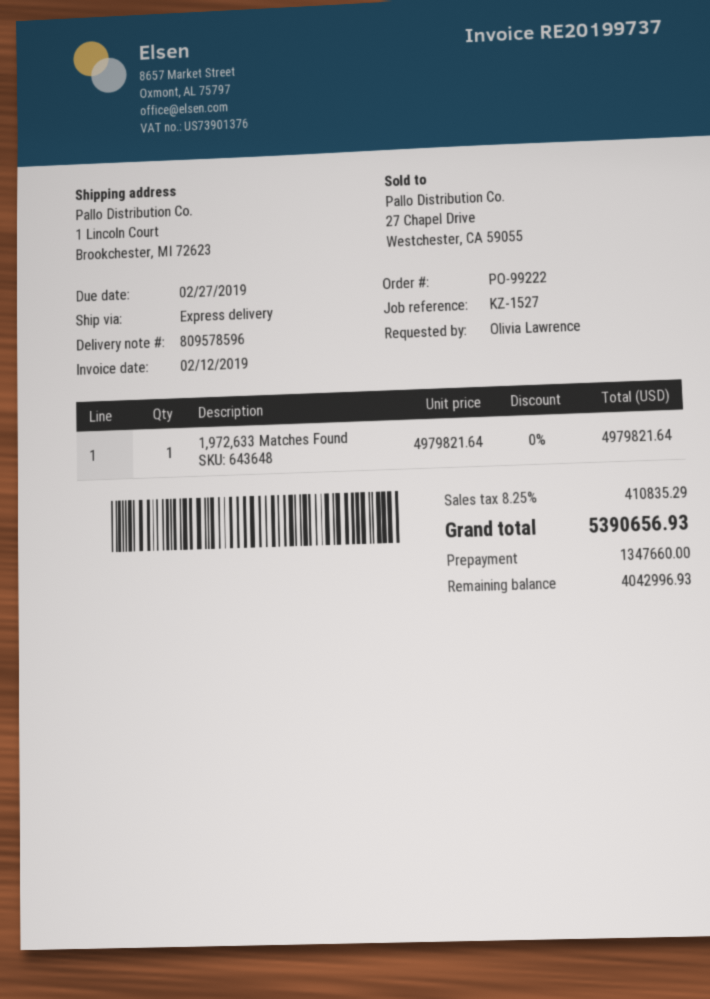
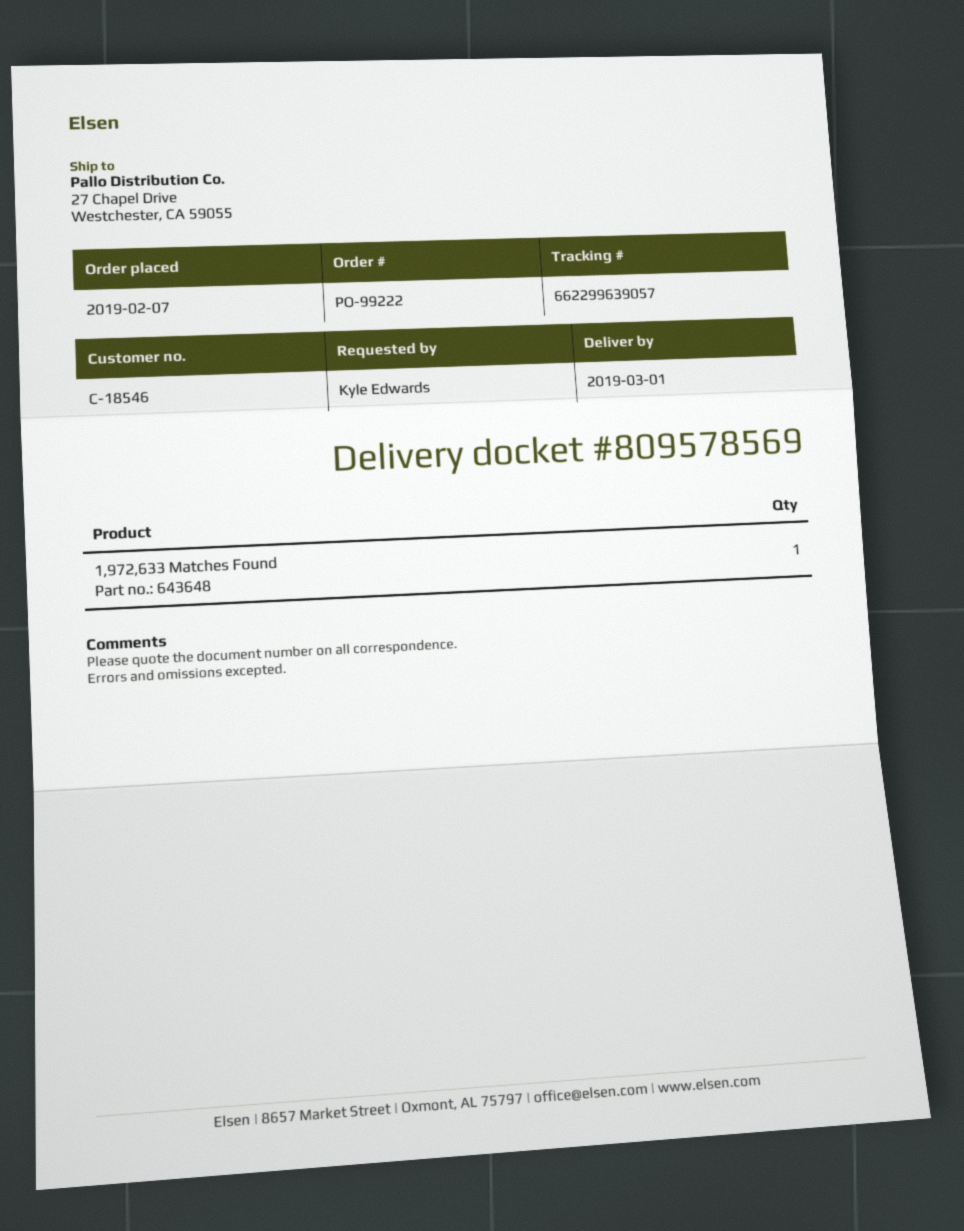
delivery note number: 809578596 -> 809578569
ordered by: Olivia Lawrence -> Kyle Edwards
ship to: 1 Lincoln Court, Brookchester, MI 72623 -> 27 Chapel Drive, Westchester, CA 59055

